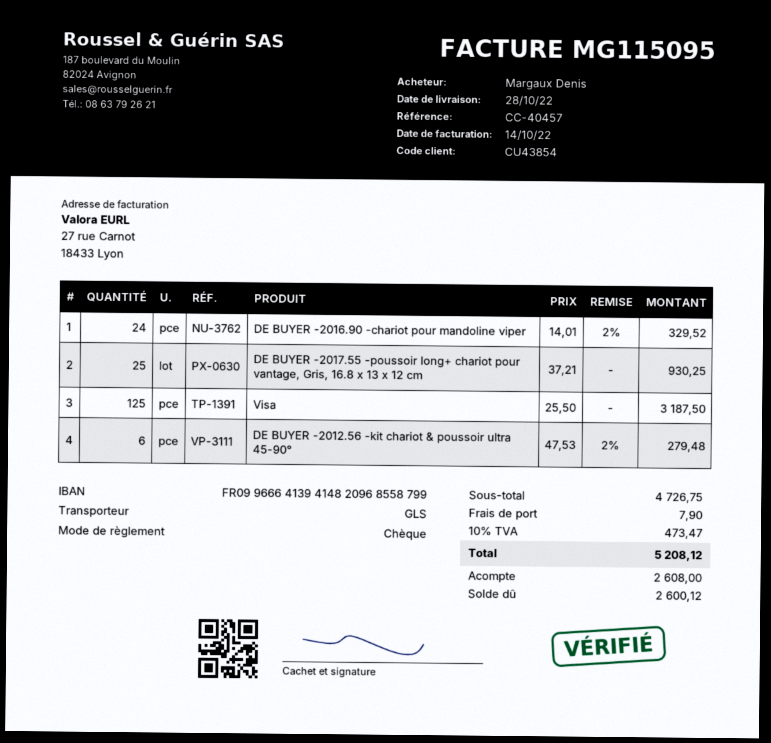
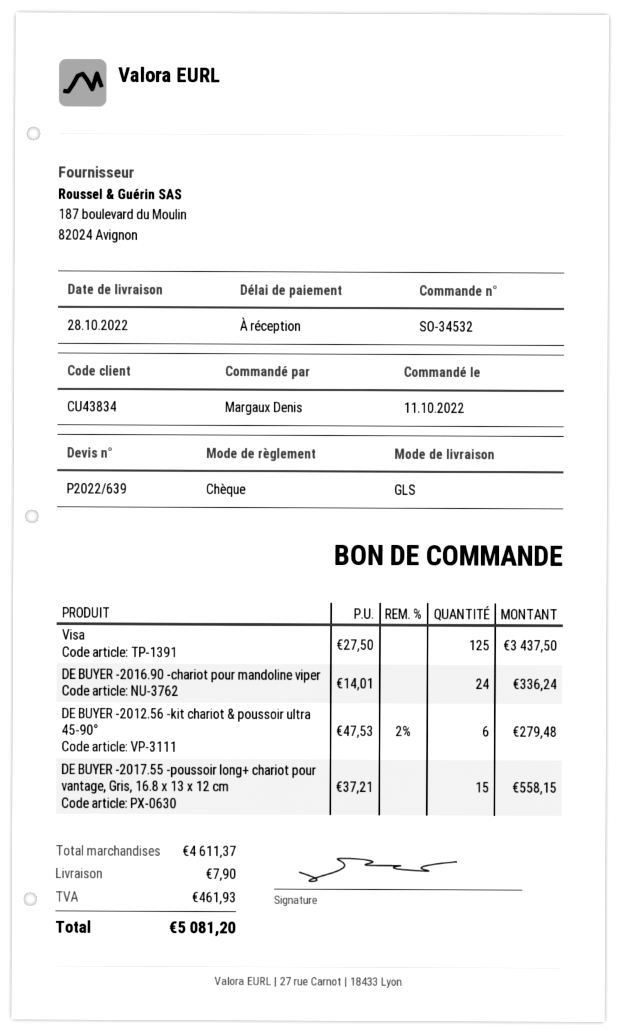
customer number: CU43854 -> CU43834
DE BUYER -2016.90 -chariot pour mandoline viper: 24 x 14.01 - 2% = 329.52 -> 24 x 14.01 = 336.24
DE BUYER -2017.55 -poussoir long+ chariot pour vantage, Gris, 16.8 x 13 x 12 cm: 25 x 37.21 = 930.25 -> 15 x 37.21 = 558.15
Visa: 125 x 25.50 = 3187.50 -> 125 x 27.50 = 3437.50
subtotal: 4726.75 -> 4611.37
tax: 473.47 -> 461.93
total: 5208.12 -> 5081.20

